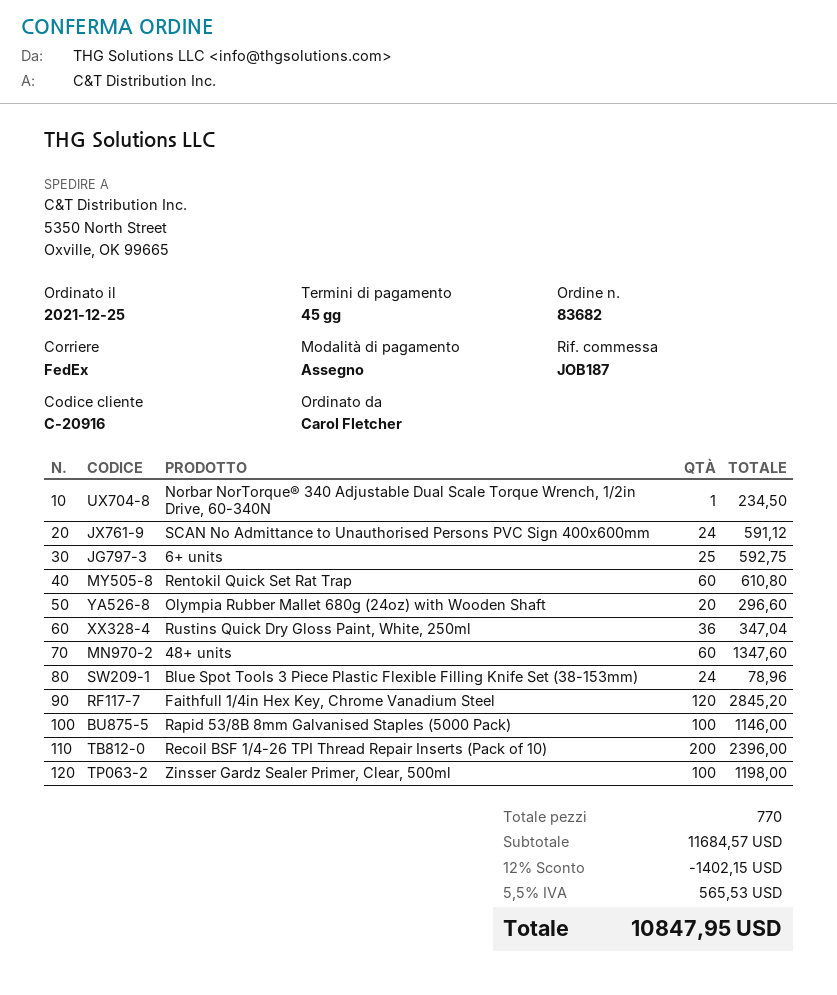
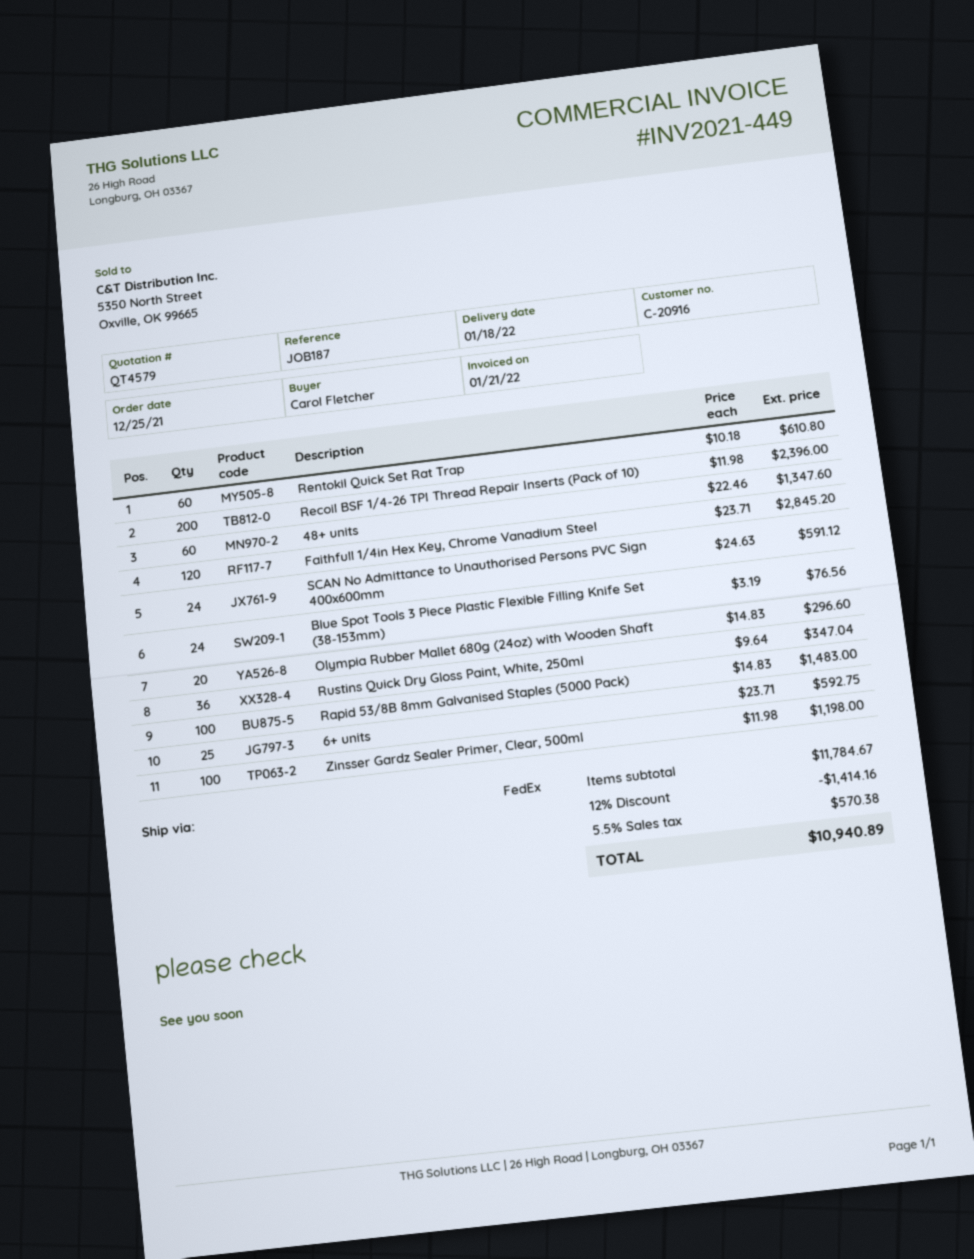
Norbar NorTorque® 340 Adjustable Dual Scale Torque Wrench, 1/2in Drive, 60-340N: 1 for 234.50 -> none
Blue Spot Tools 3 Piece Plastic Flexible Filling Knife Set (38-153mm): 24 for 78.96 -> 24 for 76.56
Rapid 53/8B 8mm Galvanised Staples (5000 Pack): 100 for 1146.00 -> 100 for 1483.00
subtotal: 11684.57 -> 11784.67
discount: 12% = 1402.15 -> 12% = 1414.16
tax: 5.5% = 565.53 -> 5.5% = 570.38
total: 10847.95 -> 10940.89

